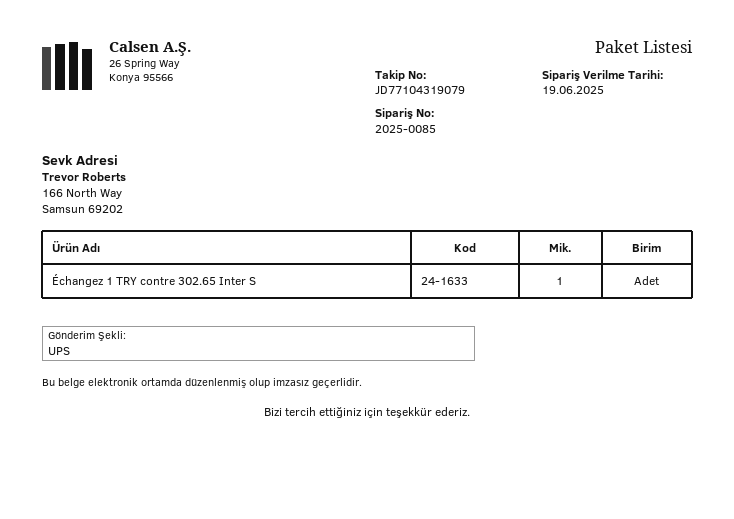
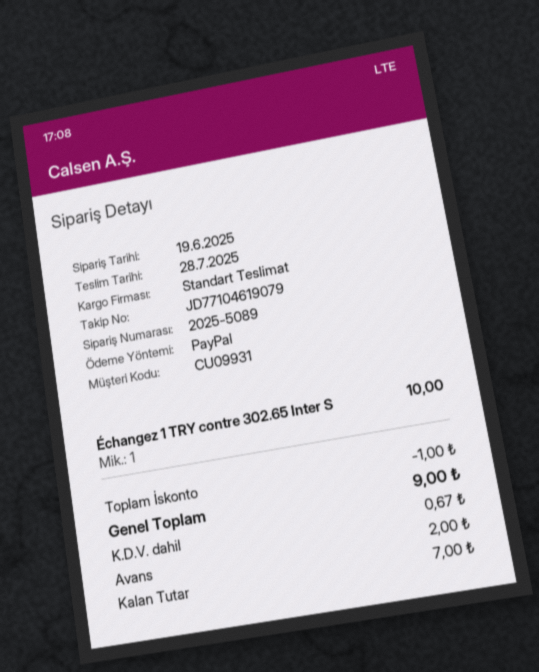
order number: 2025-0085 -> 2025-5089
shipping method: UPS -> standard
tracking number: JD77104319079 -> JD77104619079

